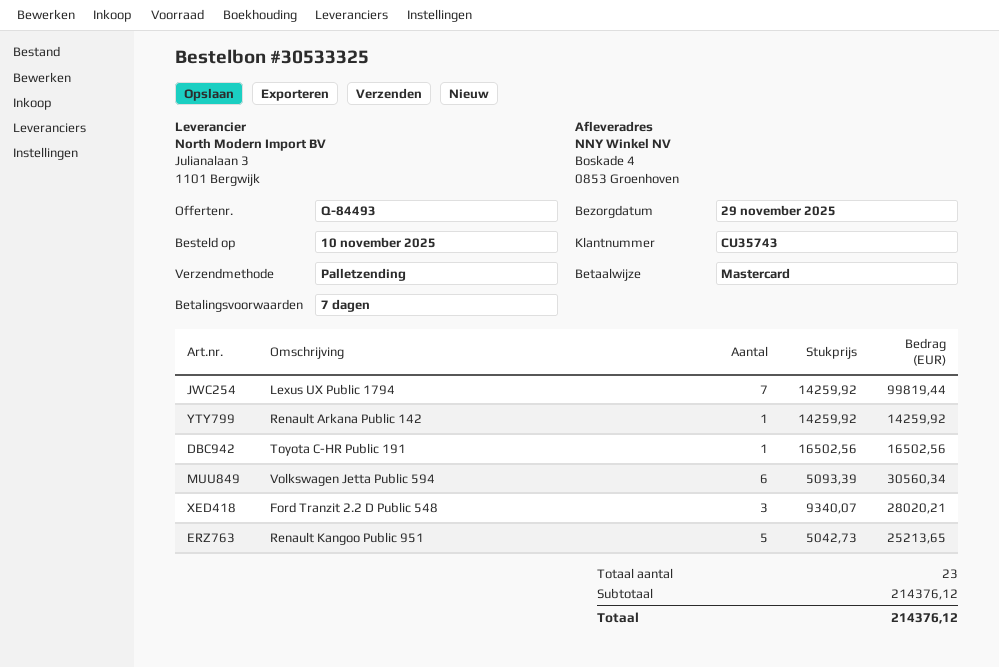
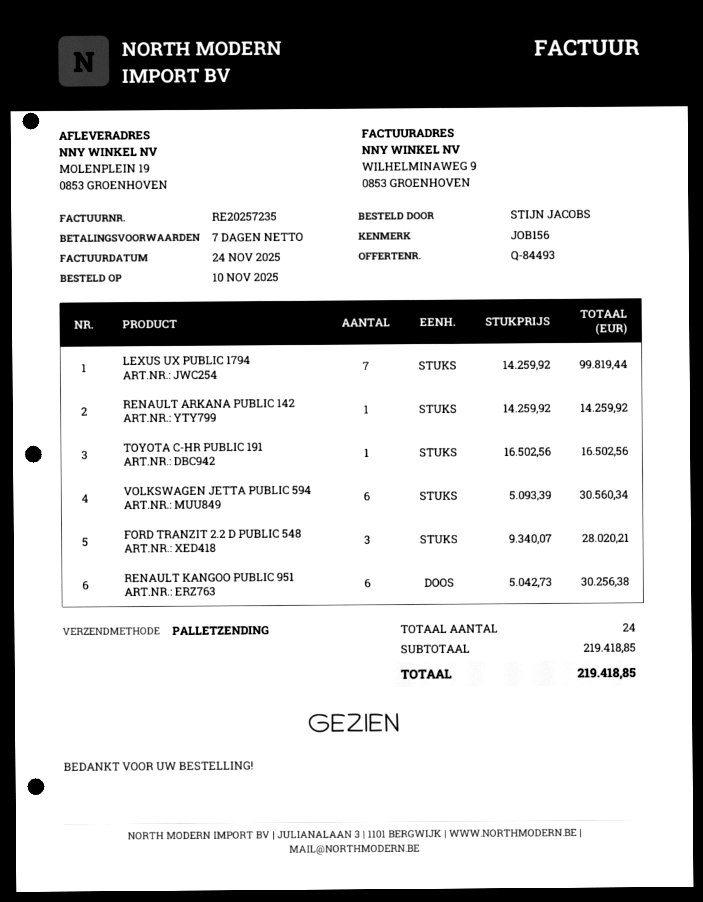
ship to: Boskade 4, 0853 Groenhoven -> MOLENPLEIN 19, 0853 GROENHOVEN
Renault Kangoo Public 951: 5 x 5042.73 = 25213.65 -> 6 x 5042.73 = 30256.38
total quantity: 23 -> 24
subtotal: 214376.12 -> 219418.85
total: 214376.12 -> 219418.85

